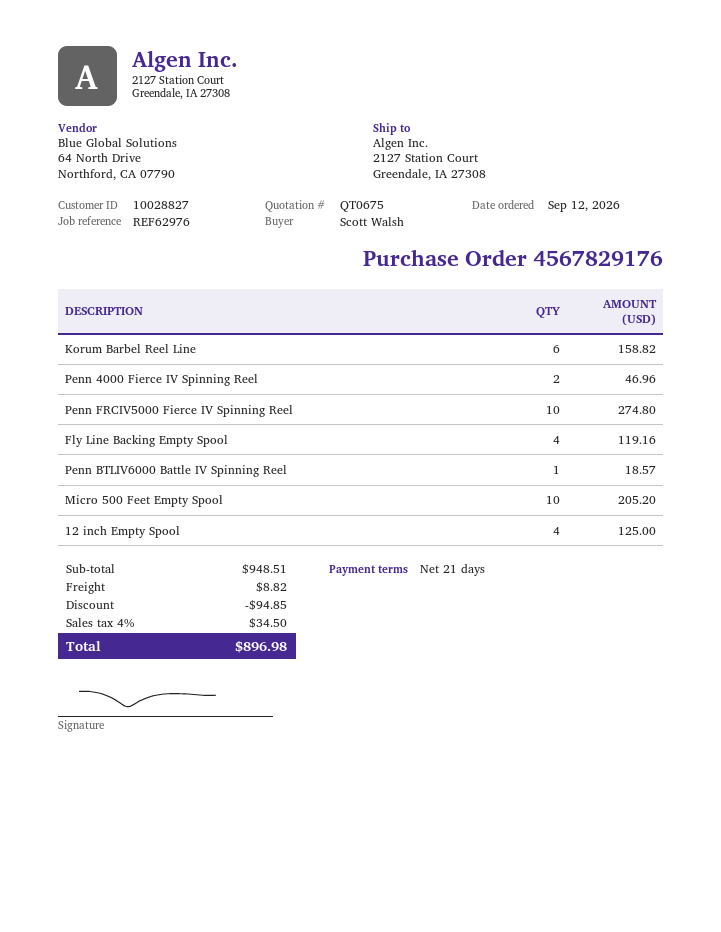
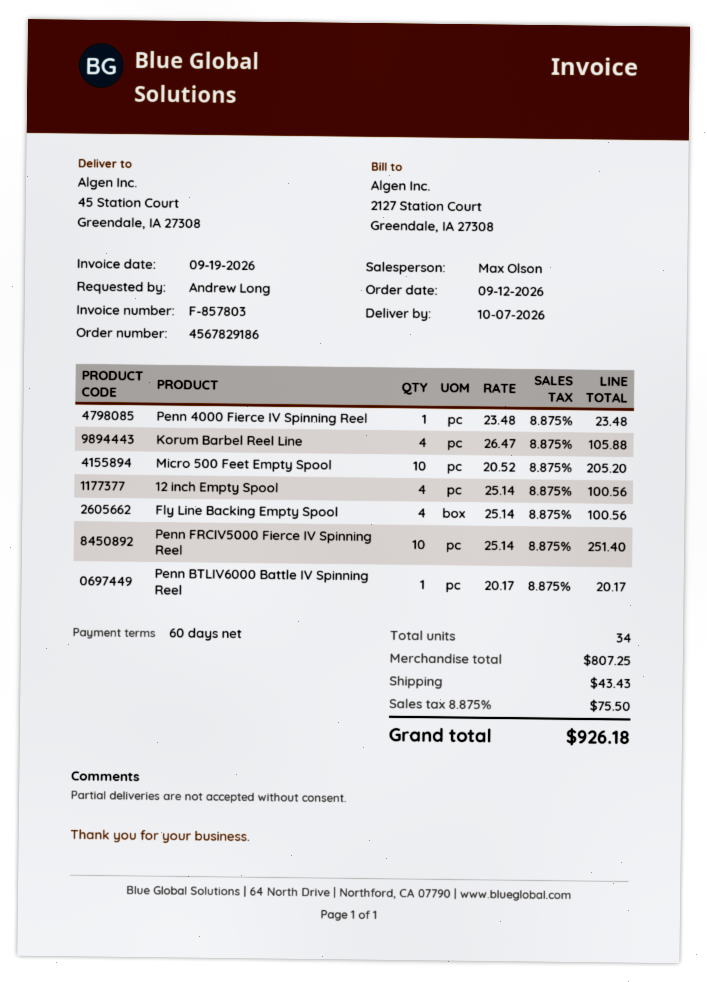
order number: 4567829176 -> 4567829186
payment terms: 21 days -> 60 days
ordered by: Scott Walsh -> Andrew Long
ship to: 2127 Station Court, Greendale, IA 27308 -> 45 Station Court, Greendale, IA 27308
Korum Barbel Reel Line: 6 for 158.82 -> 4 for 105.88
Penn 4000 Fierce IV Spinning Reel: 2 for 46.96 -> 1 for 23.48
Penn FRCIV5000 Fierce IV Spinning Reel: 10 for 274.80 -> 10 for 251.40
Fly Line Backing Empty Spool: 4 for 119.16 -> 4 for 100.56
Penn BTLIV6000 Battle IV Spinning Reel: 1 for 18.57 -> 1 for 20.17
12 inch Empty Spool: 4 for 125.00 -> 4 for 100.56
subtotal: 948.51 -> 807.25
discount: 94.85 -> none
shipping: 8.82 -> 43.43
tax: 4% = 34.50 -> 8.875% = 75.50
total: 896.98 -> 926.18

